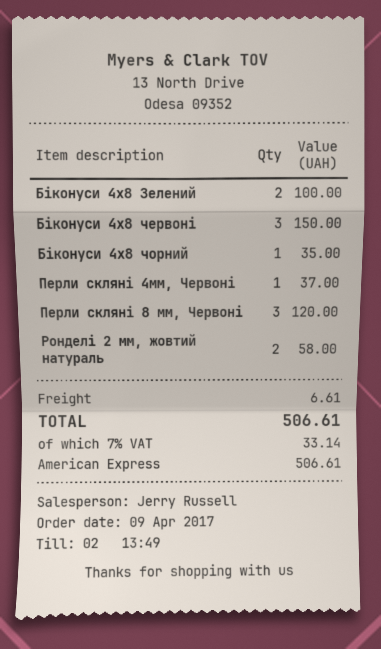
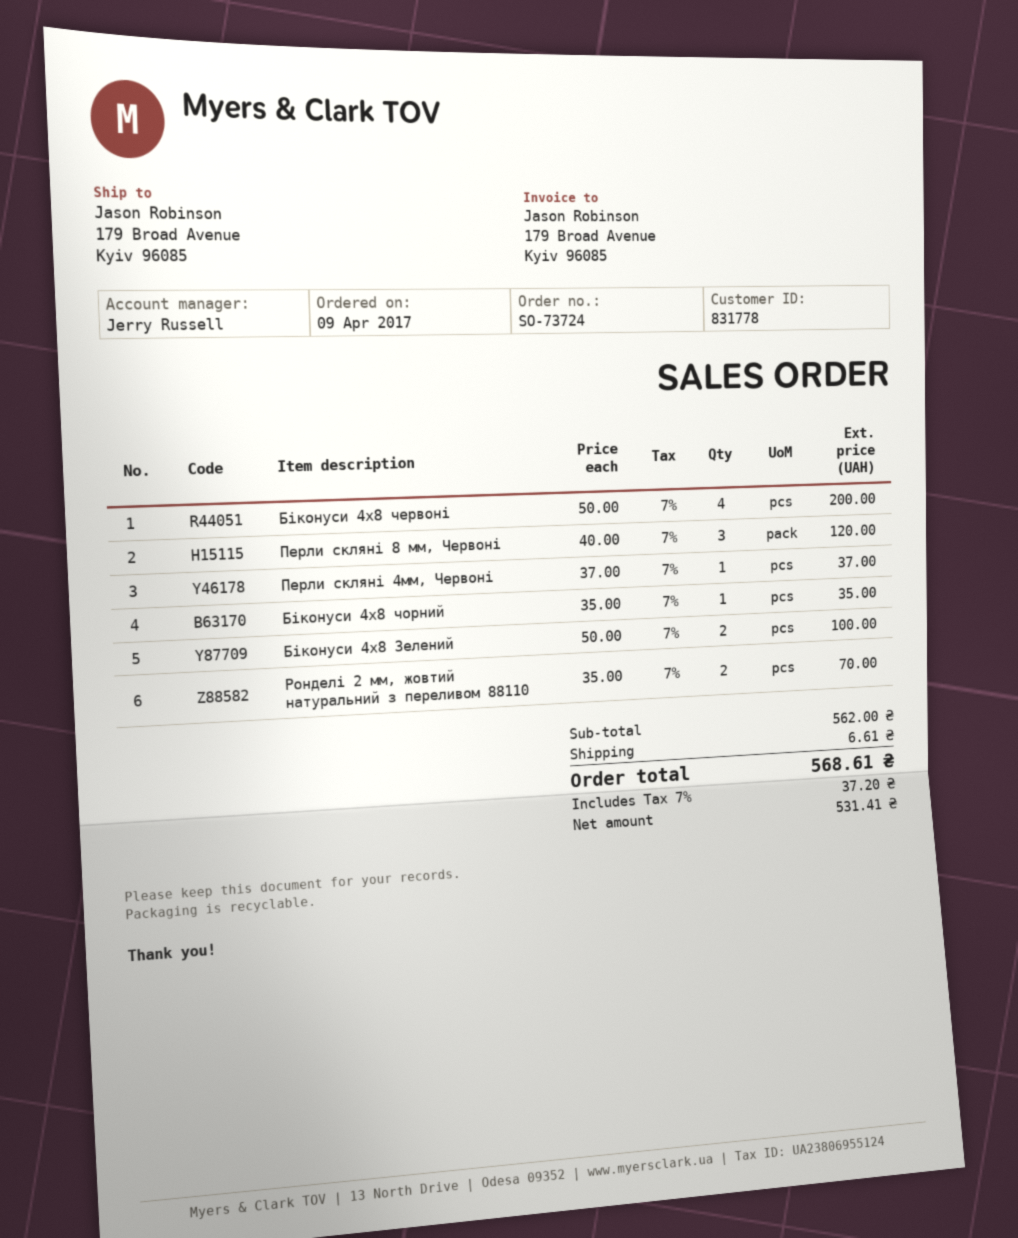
Біконуси 4х8 червоні: 3 for 150.00 -> 4 for 200.00
Ронделі 2 мм, жовтий натураль: 2 for 58.00 -> 2 for 70.00
tax: 7% = 33.14 -> 7% = 37.20
total: 506.61 -> 568.61

